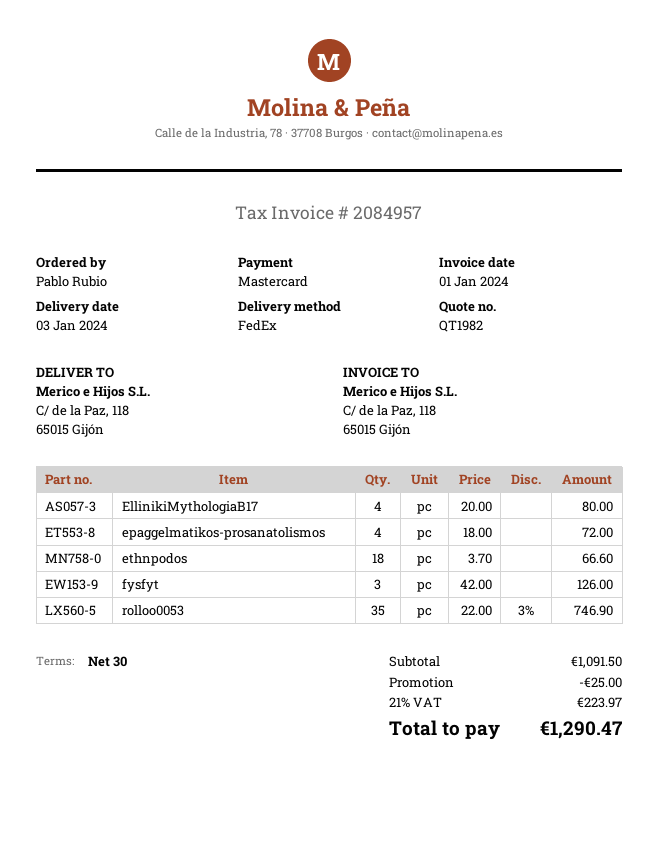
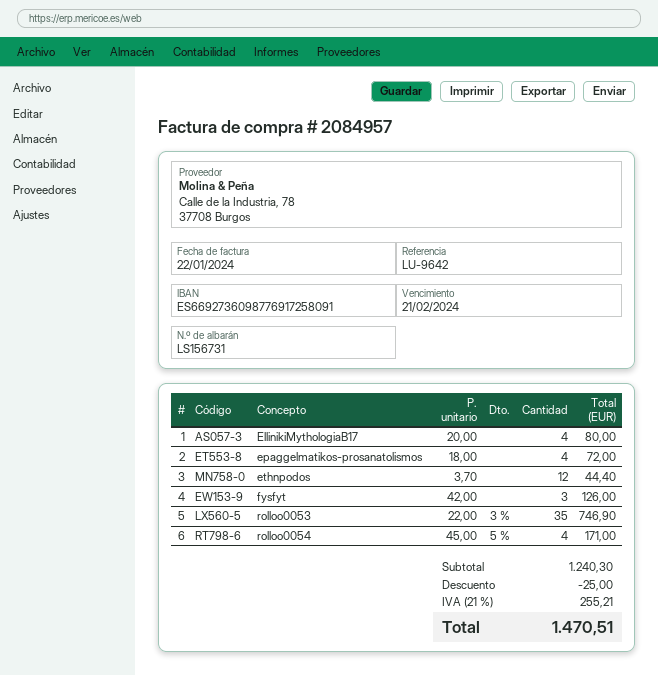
invoice date: 2024-01-01 -> 2024-01-22
ethnpodos: 18 x 3.70 = 66.60 -> 12 x 3.70 = 44.40
rolloo0054: none -> 4 x 45.00 - 5% = 171.00
subtotal: 1091.50 -> 1240.30
tax: 21% = 223.97 -> 21% = 255.21
total: 1290.47 -> 1470.51

